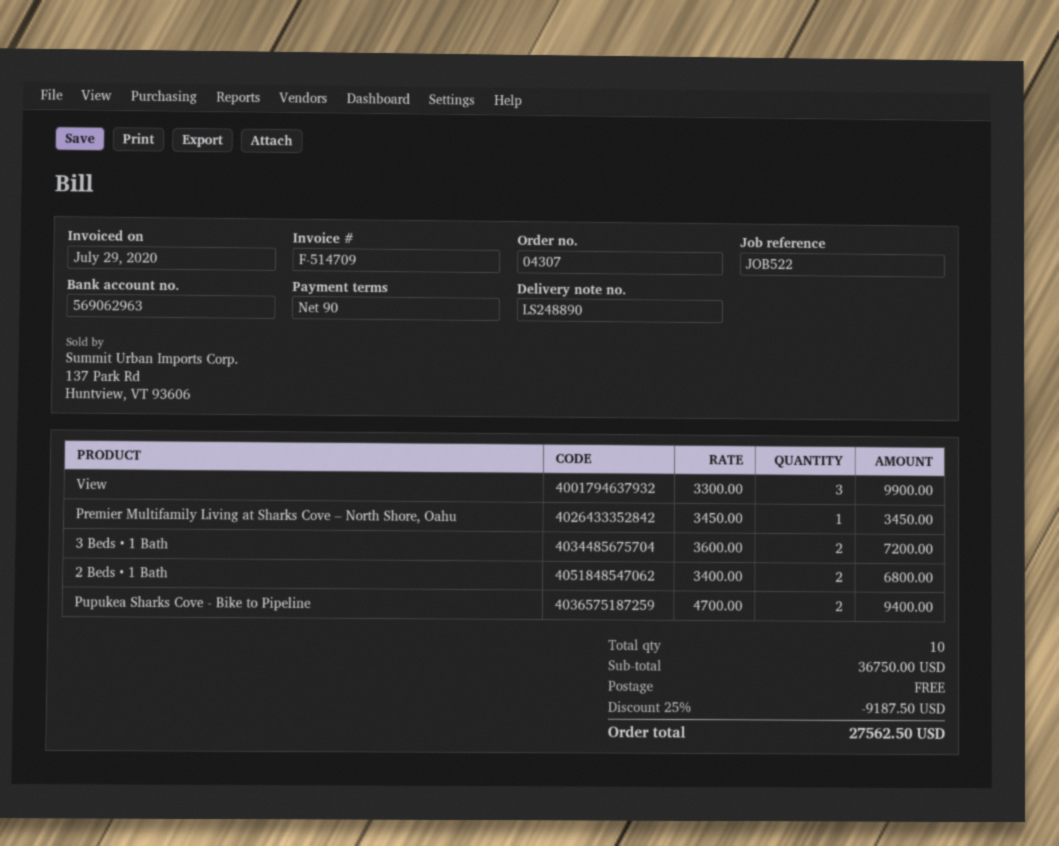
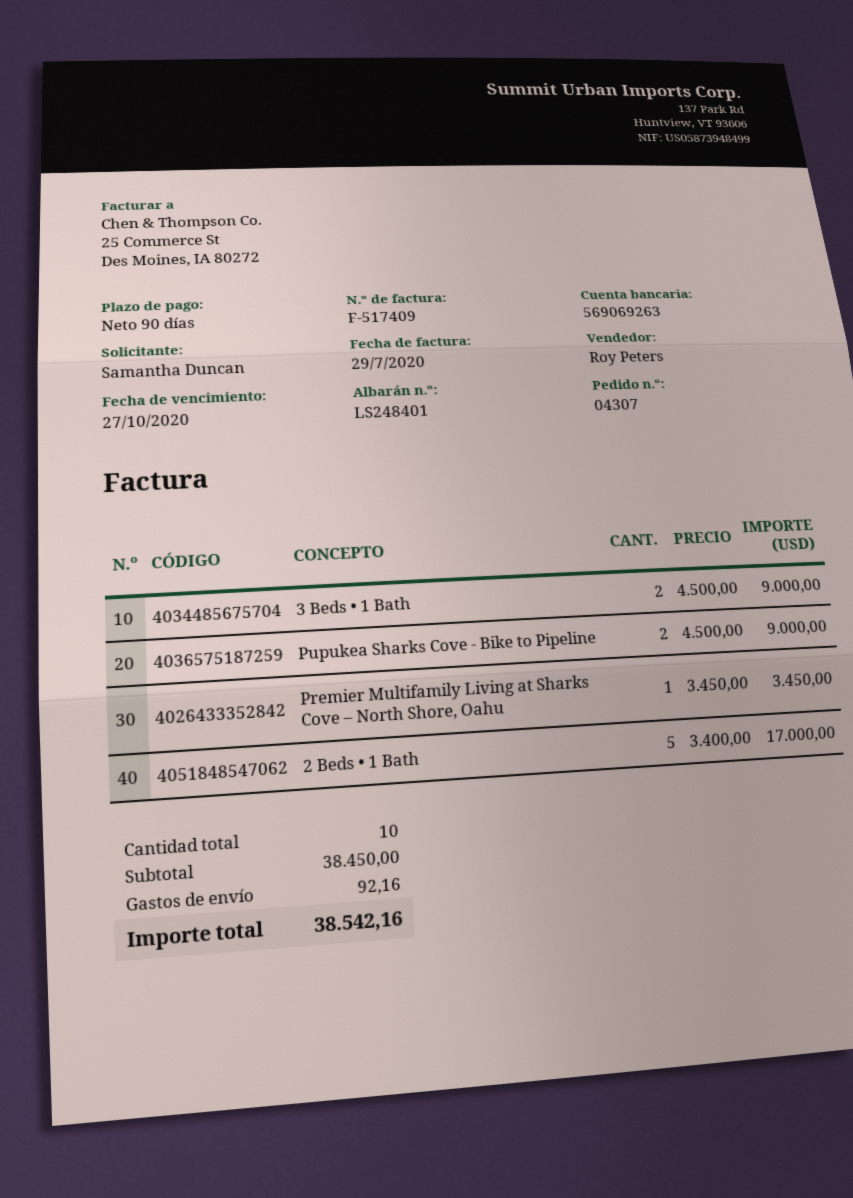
delivery note number: LS248890 -> LS248401
invoice number: F-514709 -> F-517409
bank account: 569062963 -> 569069263
View: 3 x 3300.00 = 9900.00 -> none
3 Beds • 1 Bath: 2 x 3600.00 = 7200.00 -> 2 x 4500.00 = 9000.00
2 Beds • 1 Bath: 2 x 3400.00 = 6800.00 -> 5 x 3400.00 = 17000.00
Pupukea Sharks Cove - Bike to Pipeline: 2 x 4700.00 = 9400.00 -> 2 x 4500.00 = 9000.00
subtotal: 36750.00 -> 38450.00
discount: 25% = 9187.50 -> none
shipping: 0.00 -> 92.16
total: 27562.50 -> 38542.16

